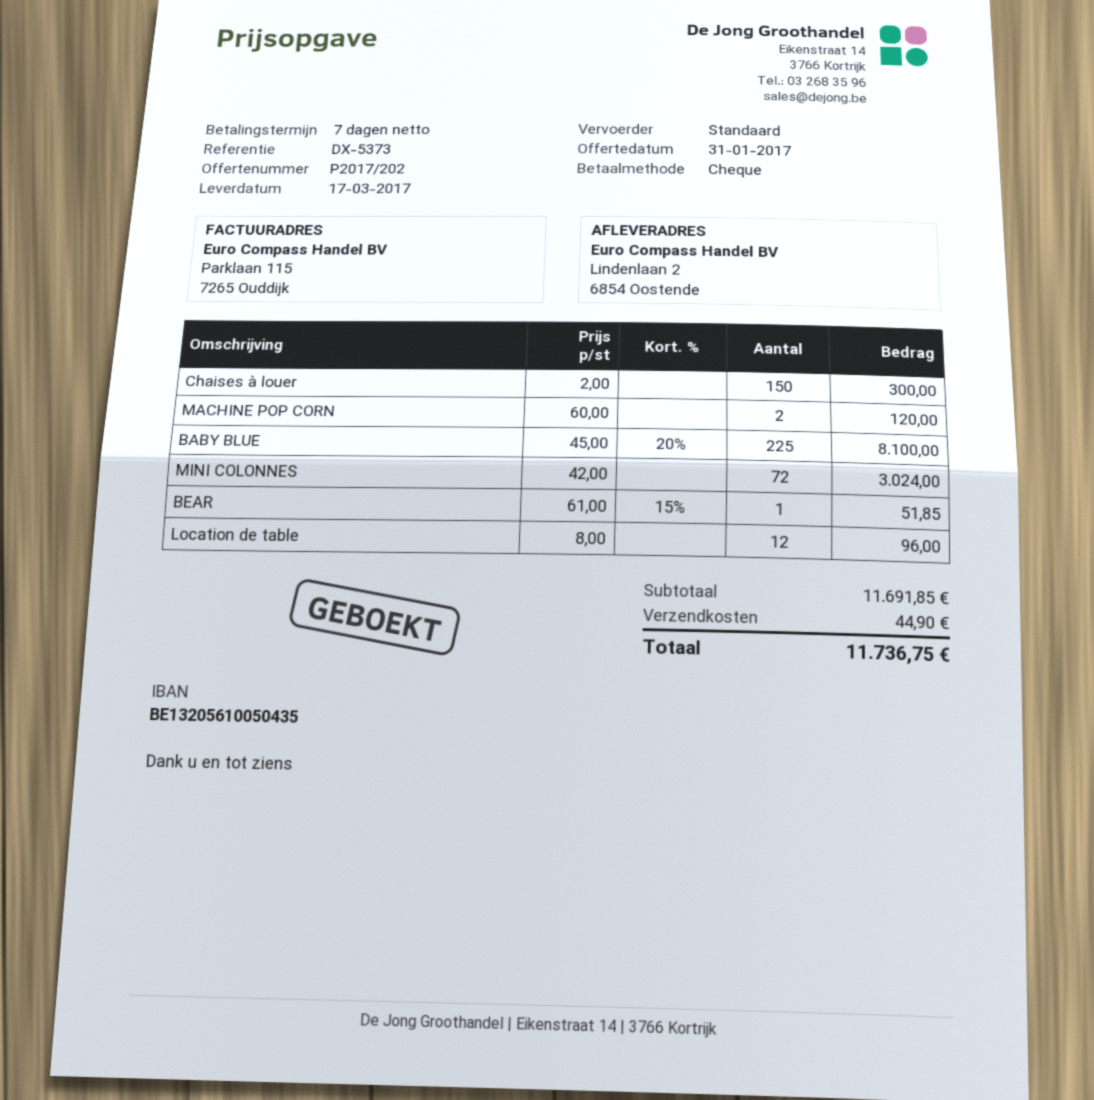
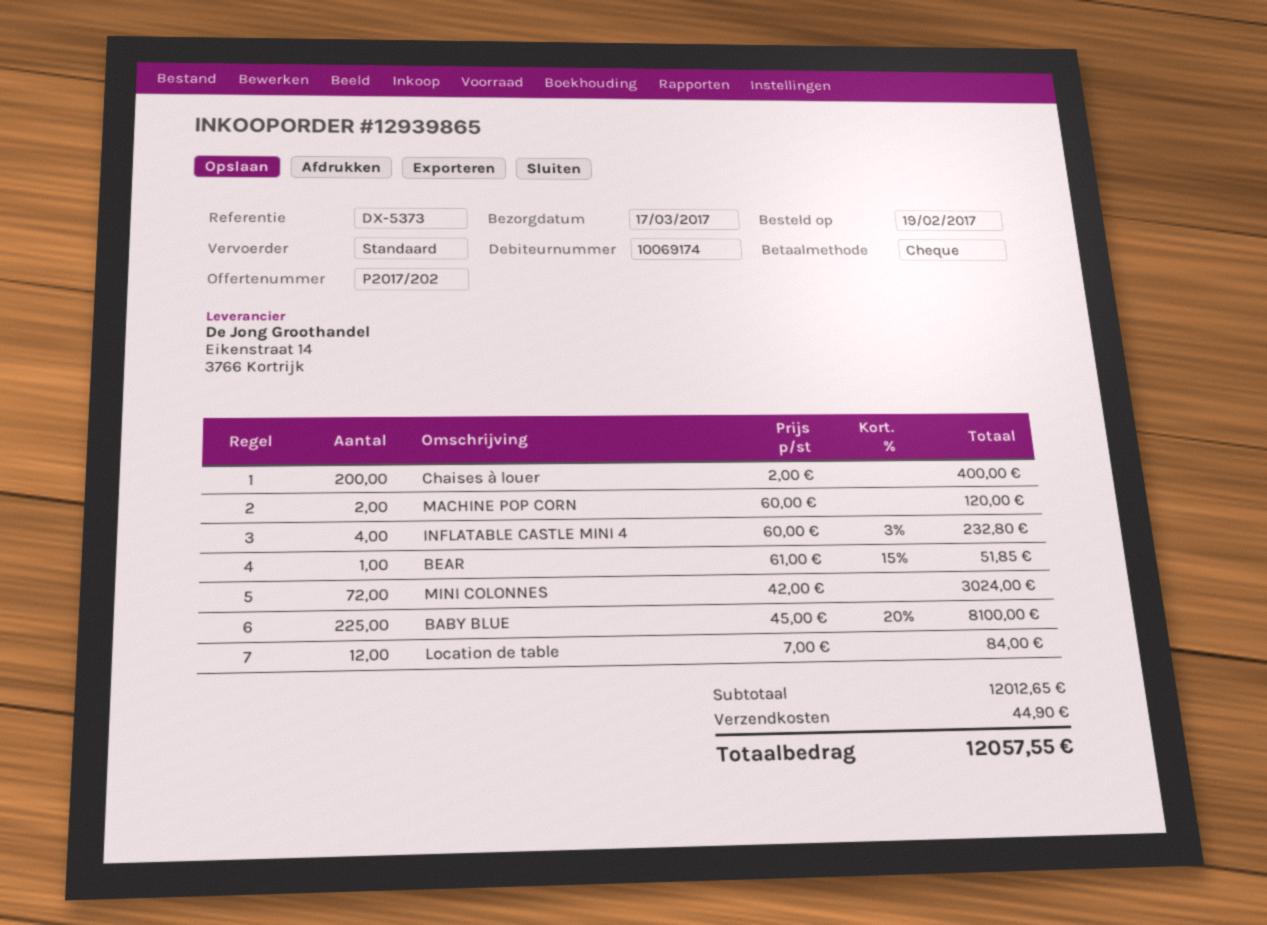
Chaises à louer: 150 x 2.00 = 300.00 -> 200 x 2.00 = 400.00
Location de table: 12 x 8.00 = 96.00 -> 12 x 7.00 = 84.00
INFLATABLE CASTLE MINI 4: none -> 4 x 60.00 - 3% = 232.80
subtotal: 11691.85 -> 12012.65
total: 11736.75 -> 12057.55

